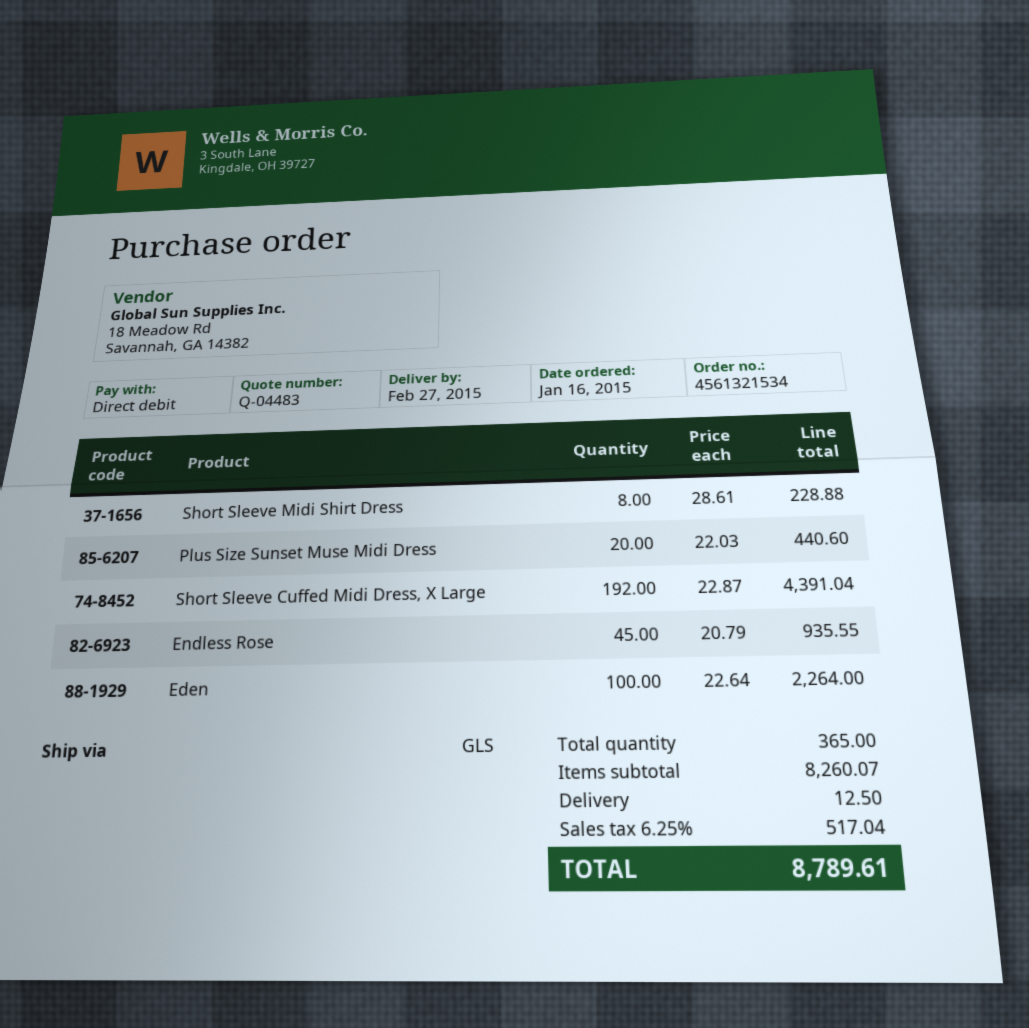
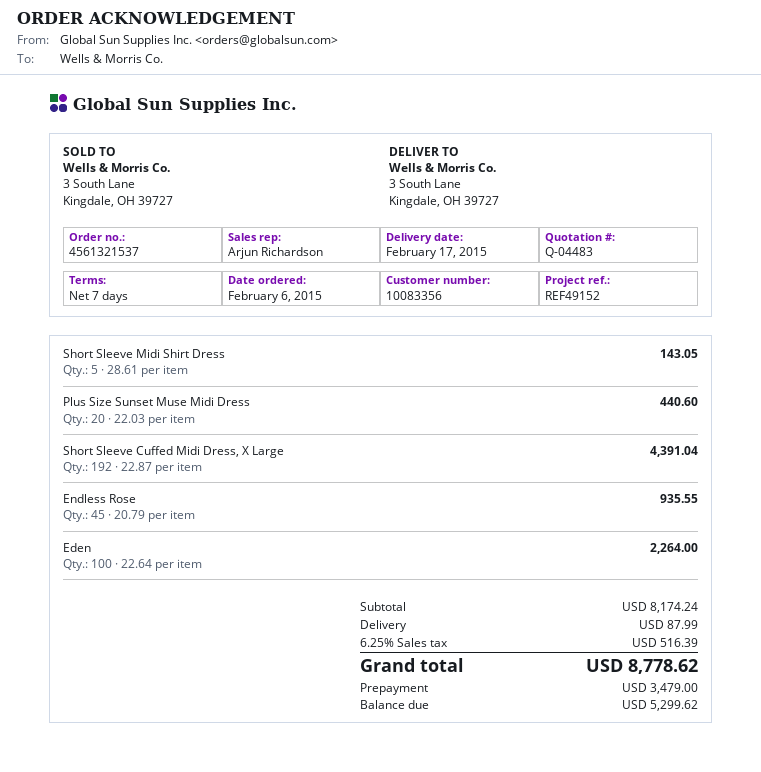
order number: 4561321534 -> 4561321537
order date: 2015-01-16 -> 2015-02-06
delivery date: 2015-02-27 -> 2015-02-17
Short Sleeve Midi Shirt Dress: 8 x 28.61 = 228.88 -> 5 x 28.61 = 143.05
subtotal: 8260.07 -> 8174.24
shipping: 12.50 -> 87.99
tax: 6.25% = 517.04 -> 6.25% = 516.39
total: 8789.61 -> 8778.62

